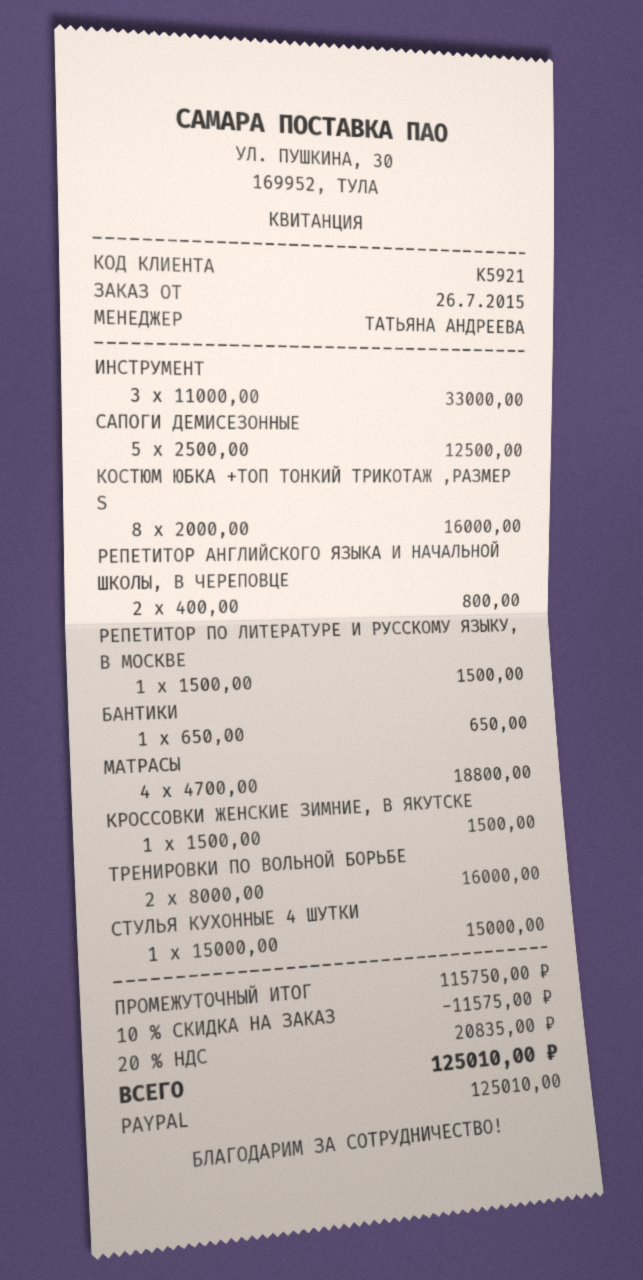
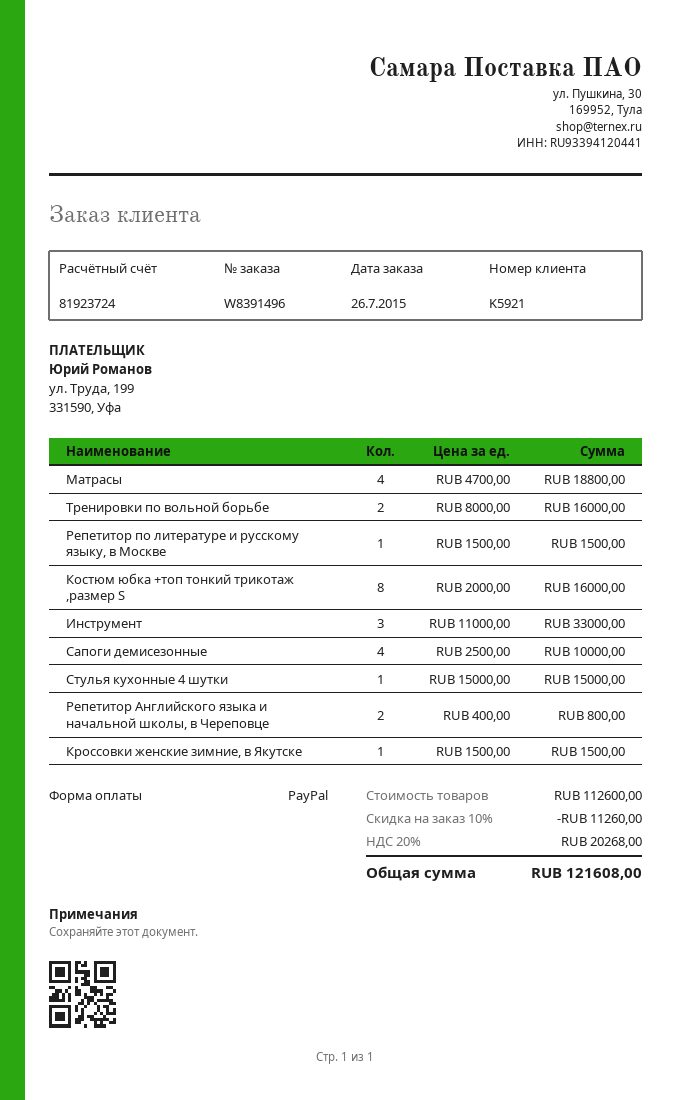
САПОГИ ДЕМИСЕЗОННЫЕ: 5 x 2500.00 = 12500.00 -> 4 x 2500.00 = 10000.00
БАНТИКИ: 1 x 650.00 = 650.00 -> none
subtotal: 115750.00 -> 112600.00
discount: 10% = 11575.00 -> 10% = 11260.00
tax: 20% = 20835.00 -> 20% = 20268.00
total: 125010.00 -> 121608.00

